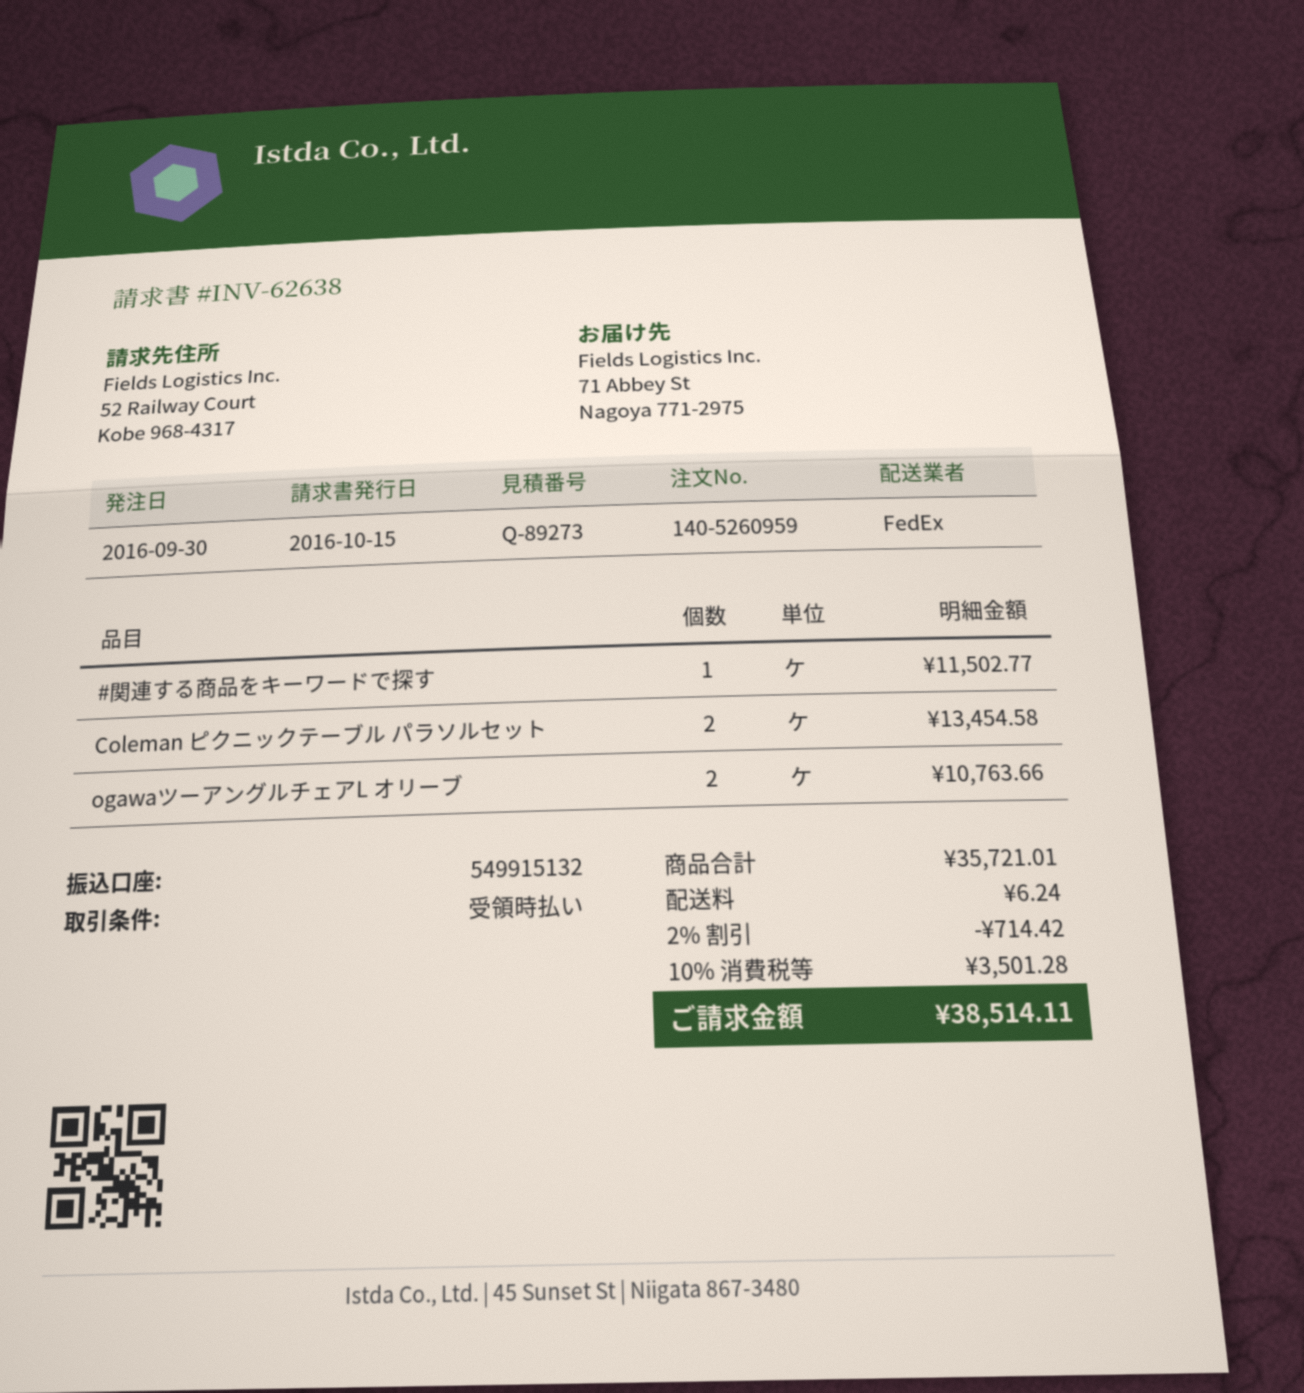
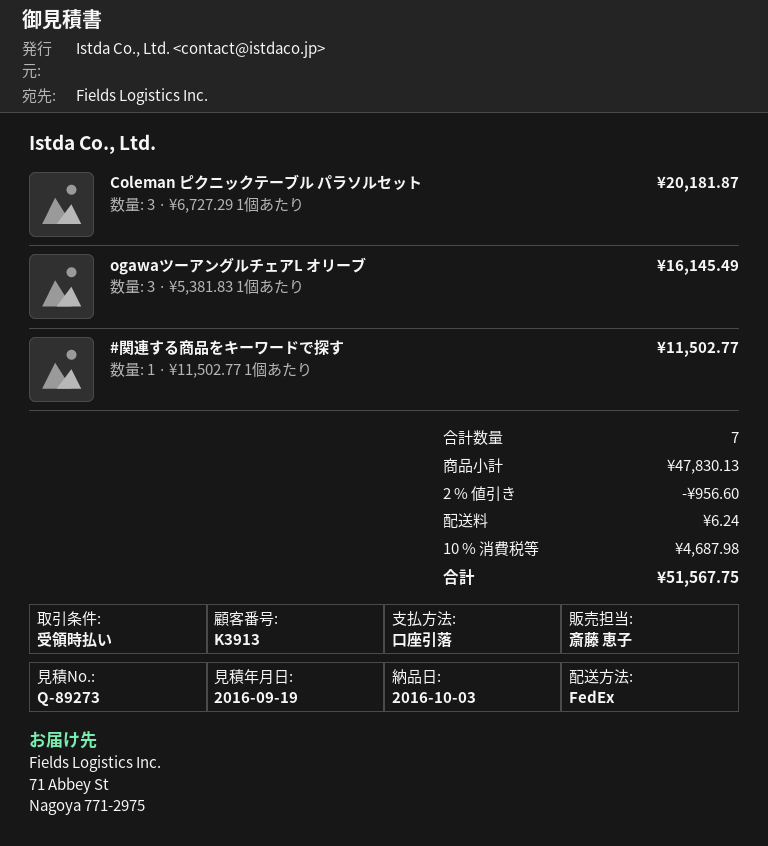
Coleman ピクニックテーブル パラソルセット: 2 for 13454.58 -> 3 for 20181.87
ogawaツーアングルチェアL オリーブ: 2 for 10763.66 -> 3 for 16145.49
subtotal: 35721.01 -> 47830.13
discount: 2% = 714.42 -> 2% = 956.60
tax: 10% = 3501.28 -> 10% = 4687.98
total: 38514.11 -> 51567.75

